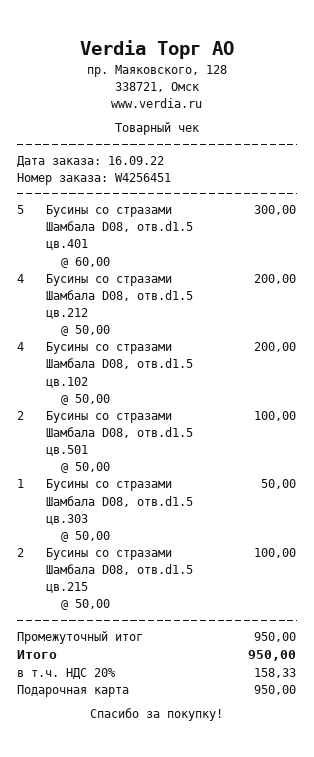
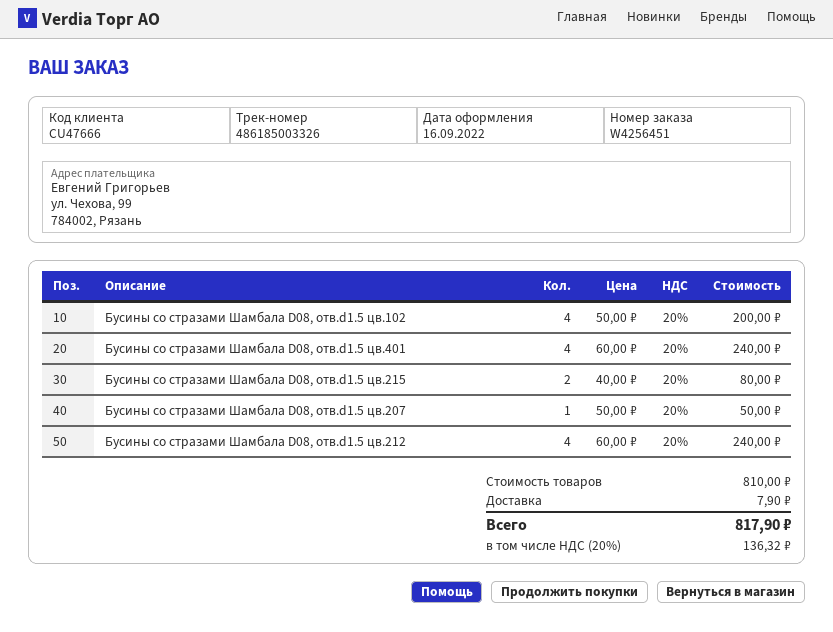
Бусины со стразами Шамбала D08, отв.d1.5 цв.401: 5 x 60.00 = 300.00 -> 4 x 60.00 = 240.00
Бусины со стразами Шамбала D08, отв.d1.5 цв.212: 4 x 50.00 = 200.00 -> 4 x 60.00 = 240.00
Бусины со стразами Шамбала D08, отв.d1.5 цв.501: 2 x 50.00 = 100.00 -> none
Бусины со стразами Шамбала D08, отв.d1.5 цв.303: 1 x 50.00 = 50.00 -> none
Бусины со стразами Шамбала D08, отв.d1.5 цв.215: 2 x 50.00 = 100.00 -> 2 x 40.00 = 80.00
Бусины со стразами Шамбала D08, отв.d1.5 цв.207: none -> 1 x 50.00 = 50.00
subtotal: 950.00 -> 810.00
shipping: none -> 7.90
tax: 20% = 158.33 -> 20% = 136.32
total: 950.00 -> 817.90

